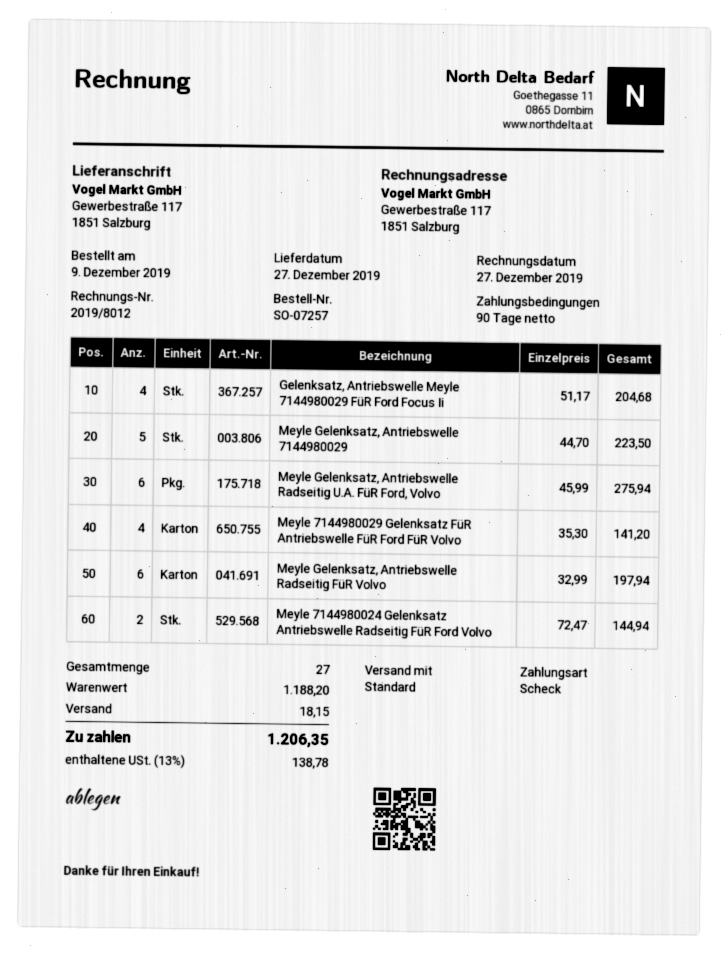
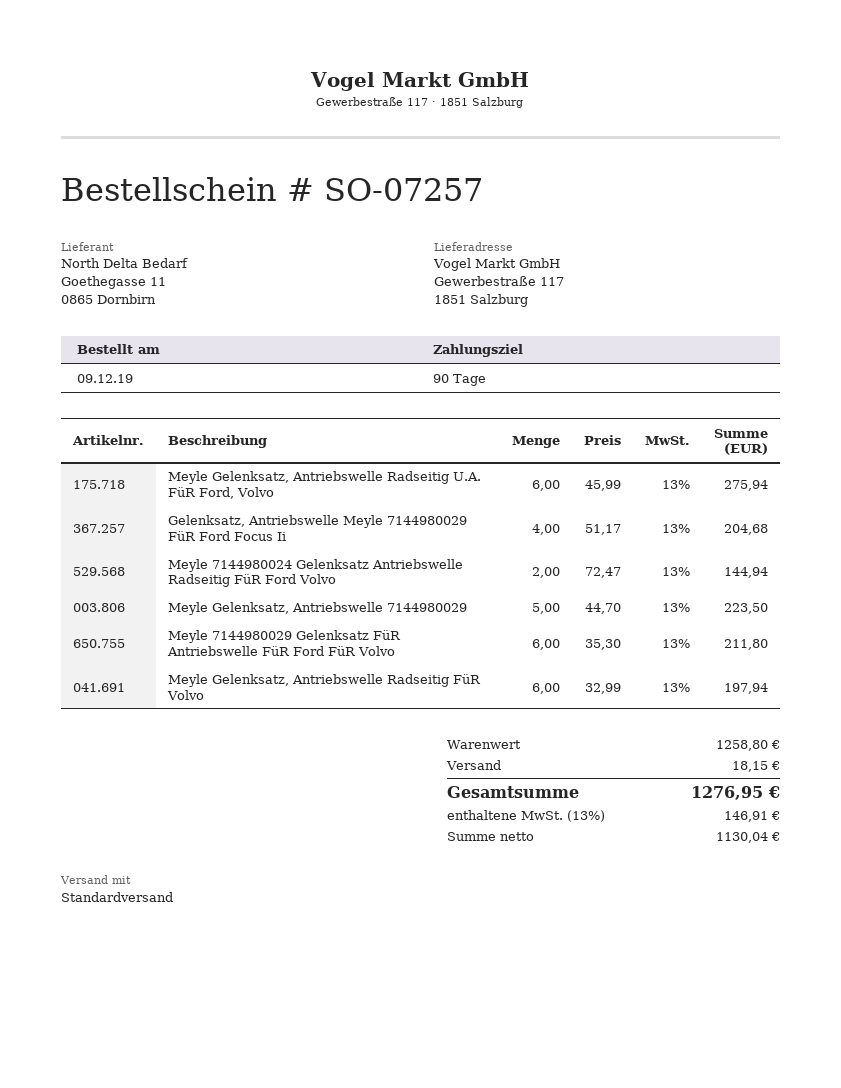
Meyle 7144980029 Gelenksatz FüR Antriebswelle FüR Ford FüR Volvo: 4 x 35.30 = 141.20 -> 6 x 35.30 = 211.80
subtotal: 1188.20 -> 1258.80
tax: 13% = 138.78 -> 13% = 146.91
total: 1206.35 -> 1276.95

